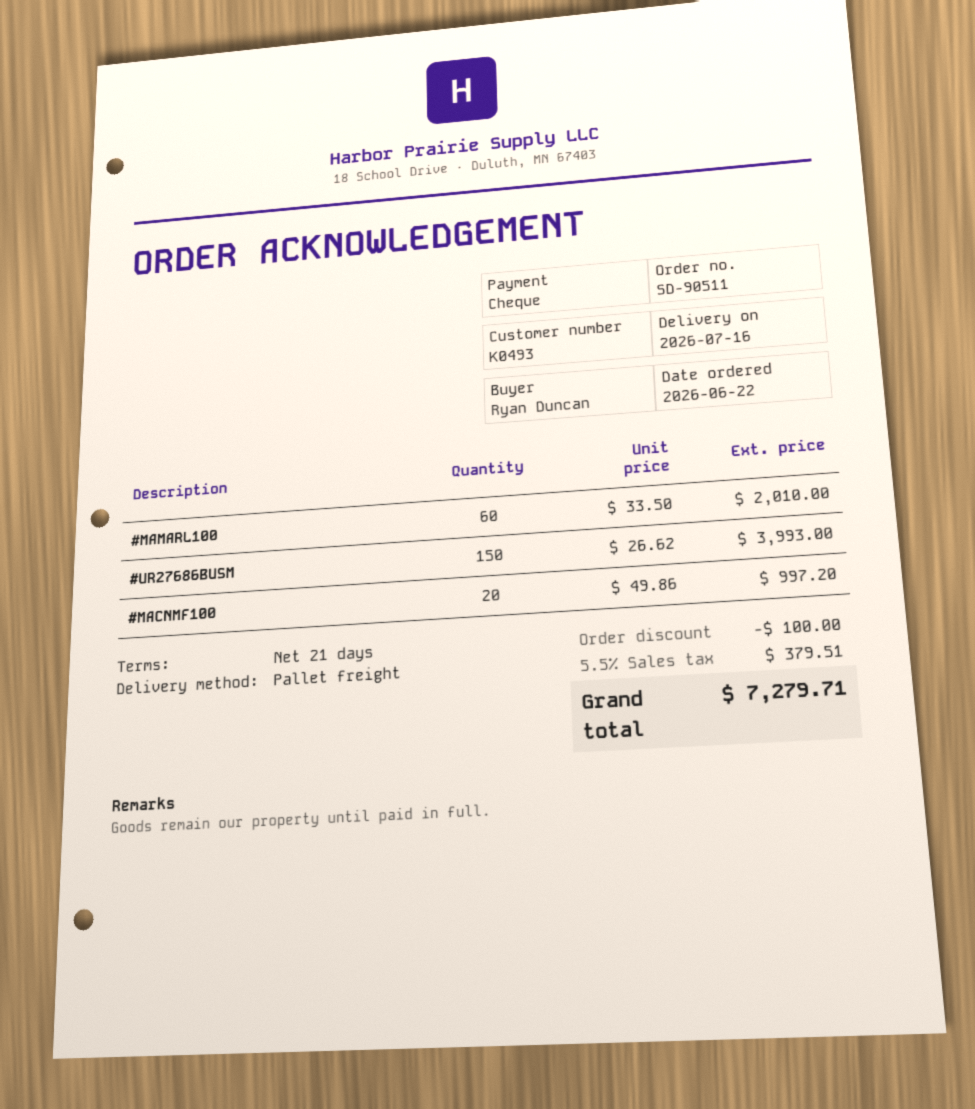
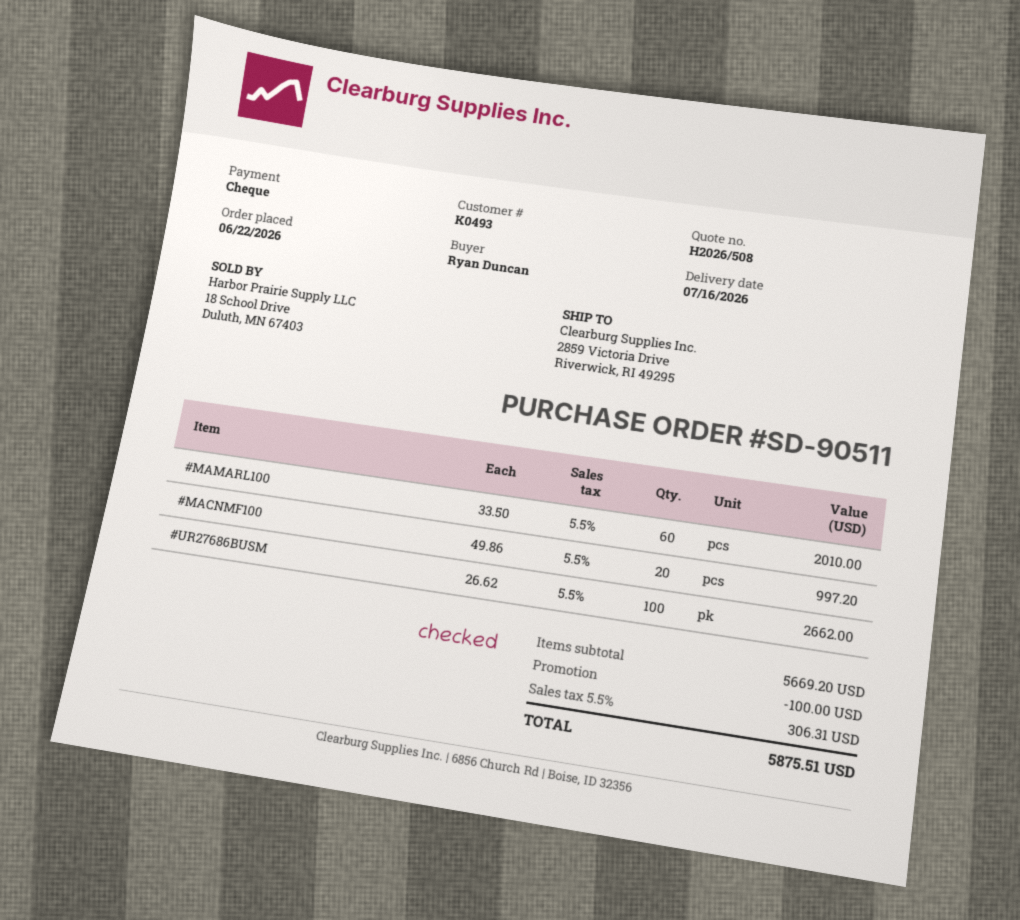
#UR27686BUSM: 150 x 26.62 = 3993.00 -> 100 x 26.62 = 2662.00
tax: 5.5% = 379.51 -> 5.5% = 306.31
total: 7279.71 -> 5875.51

